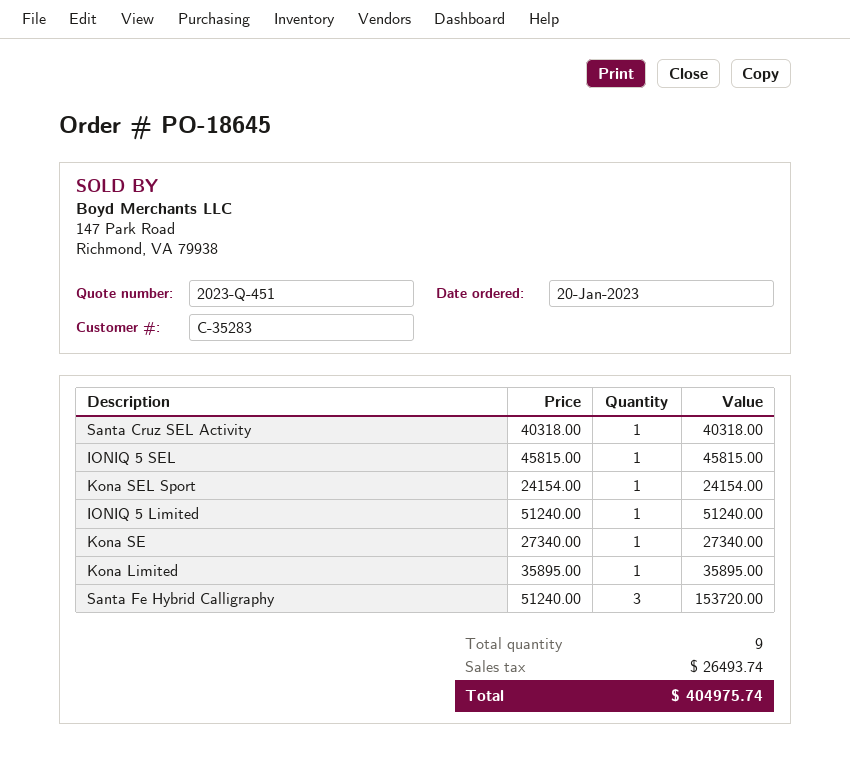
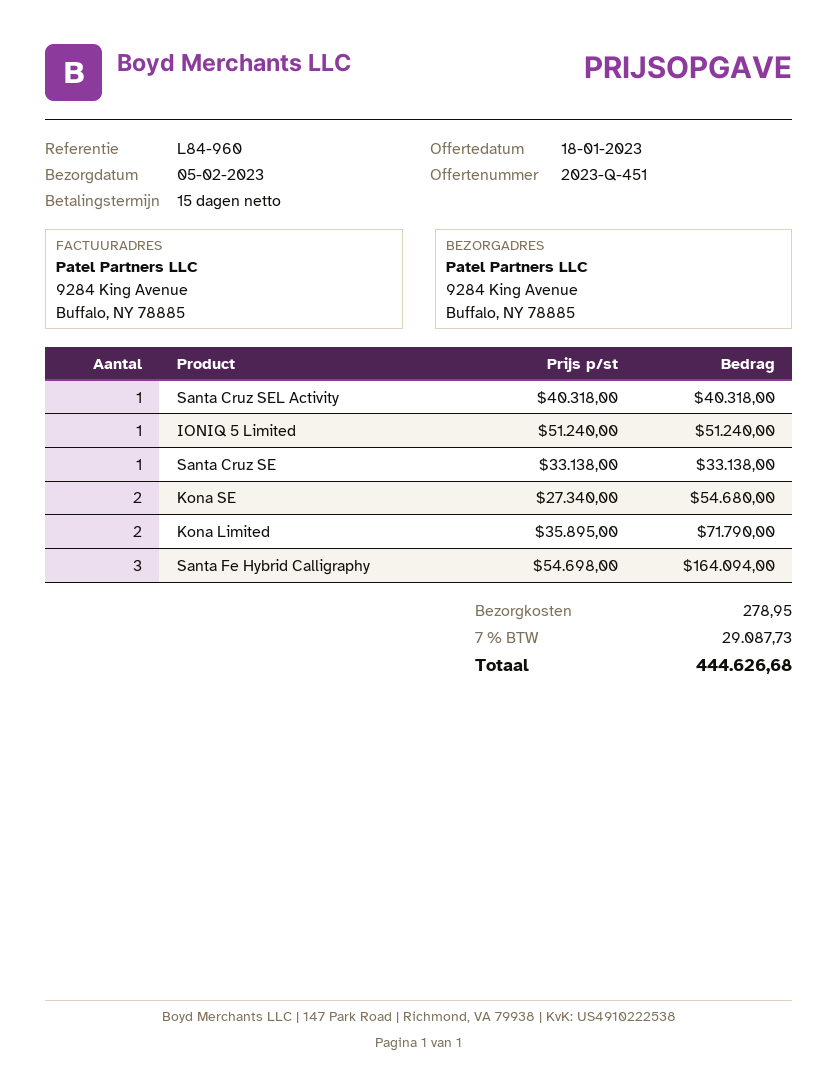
IONIQ 5 SEL: 1 x 45815.00 = 45815.00 -> none
Kona SEL Sport: 1 x 24154.00 = 24154.00 -> none
Kona SE: 1 x 27340.00 = 27340.00 -> 2 x 27340.00 = 54680.00
Kona Limited: 1 x 35895.00 = 35895.00 -> 2 x 35895.00 = 71790.00
Santa Fe Hybrid Calligraphy: 3 x 51240.00 = 153720.00 -> 3 x 54698.00 = 164094.00
Santa Cruz SE: none -> 1 x 33138.00 = 33138.00
shipping: none -> 278.95
tax: 26493.74 -> 29087.73
total: 404975.74 -> 444626.68

